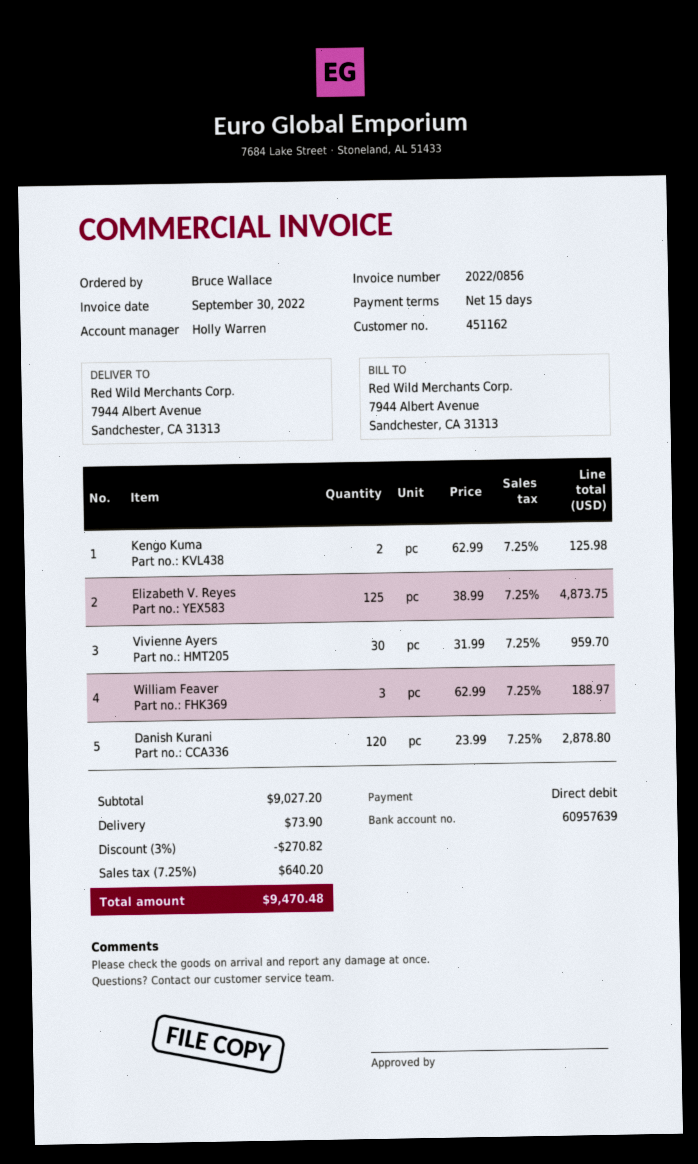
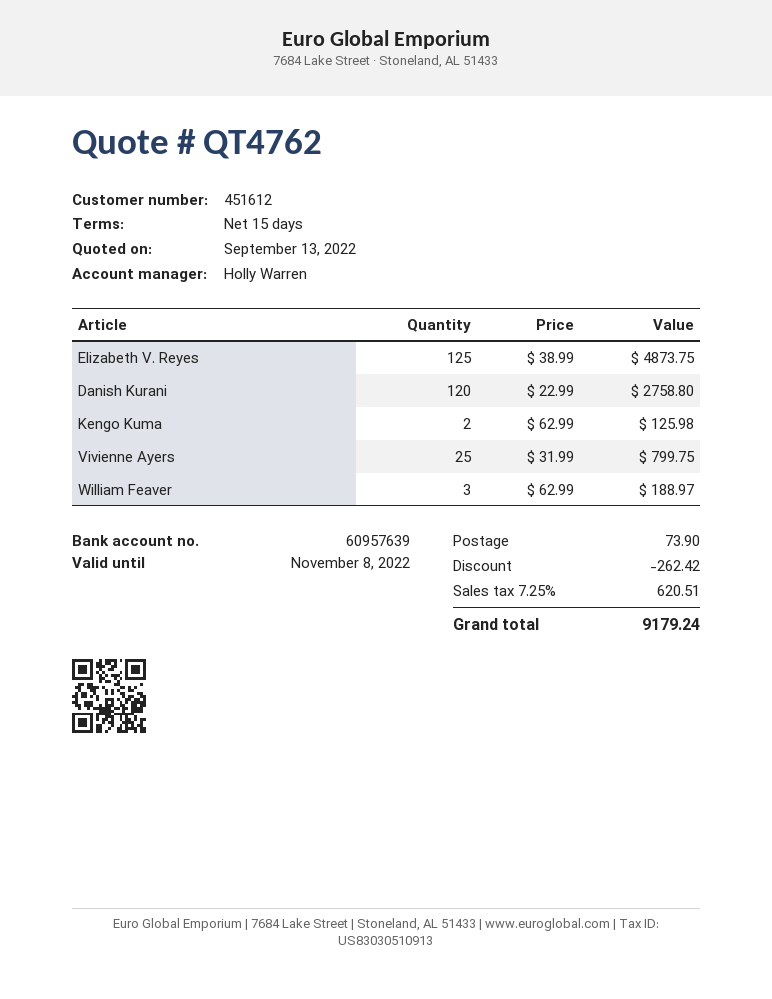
customer number: 451162 -> 451612
Vivienne Ayers: 30 x 31.99 = 959.70 -> 25 x 31.99 = 799.75
Danish Kurani: 120 x 23.99 = 2878.80 -> 120 x 22.99 = 2758.80
discount: 270.82 -> 262.42
tax: 7.25% = 640.20 -> 7.25% = 620.51
total: 9470.48 -> 9179.24

